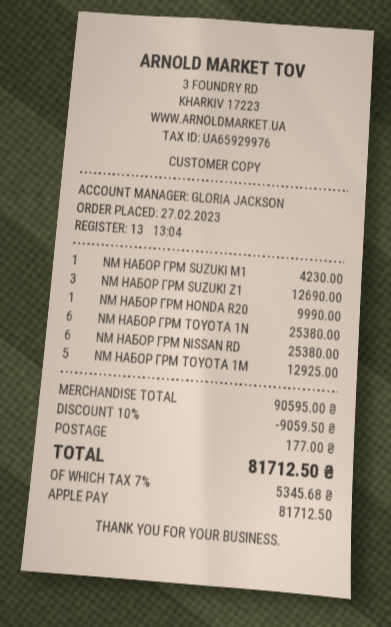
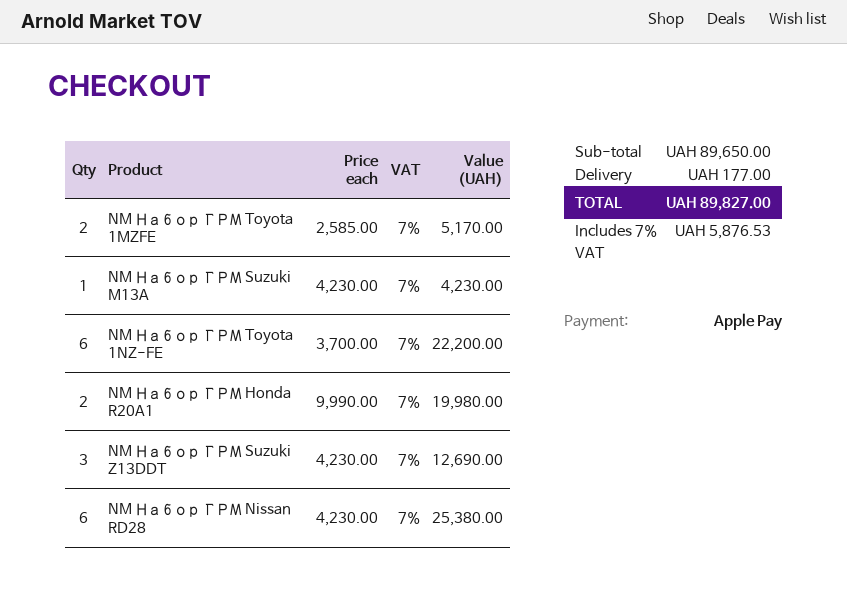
NM НАБОР ГРМ HONDA R20: 1 for 9990.00 -> 2 for 19980.00
NM НАБОР ГРМ TOYOTA 1N: 6 for 25380.00 -> 6 for 22200.00
NM НАБОР ГРМ TOYOTA 1M: 5 for 12925.00 -> 2 for 5170.00
subtotal: 90595.00 -> 89650.00
discount: 10% = 9059.50 -> none
tax: 7% = 5345.68 -> 7% = 5876.53
total: 81712.50 -> 89827.00

